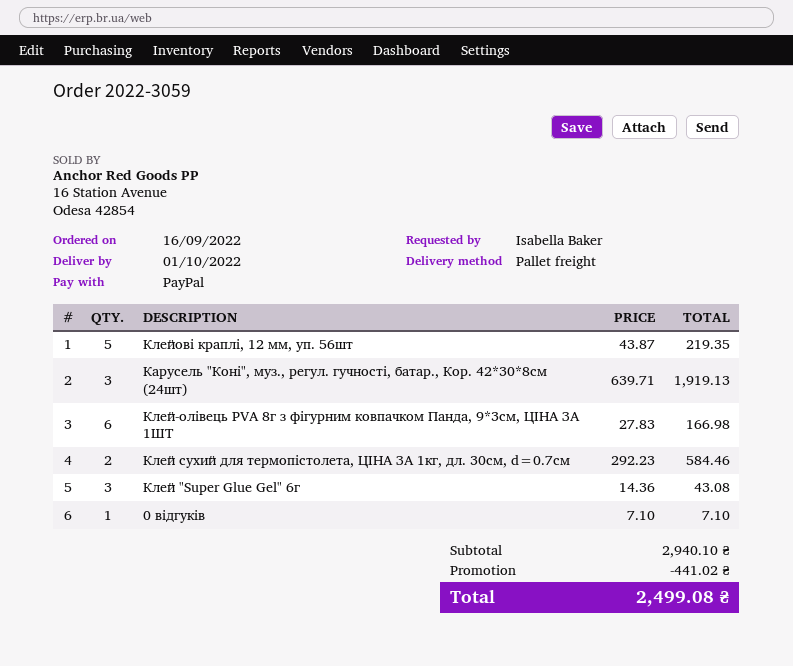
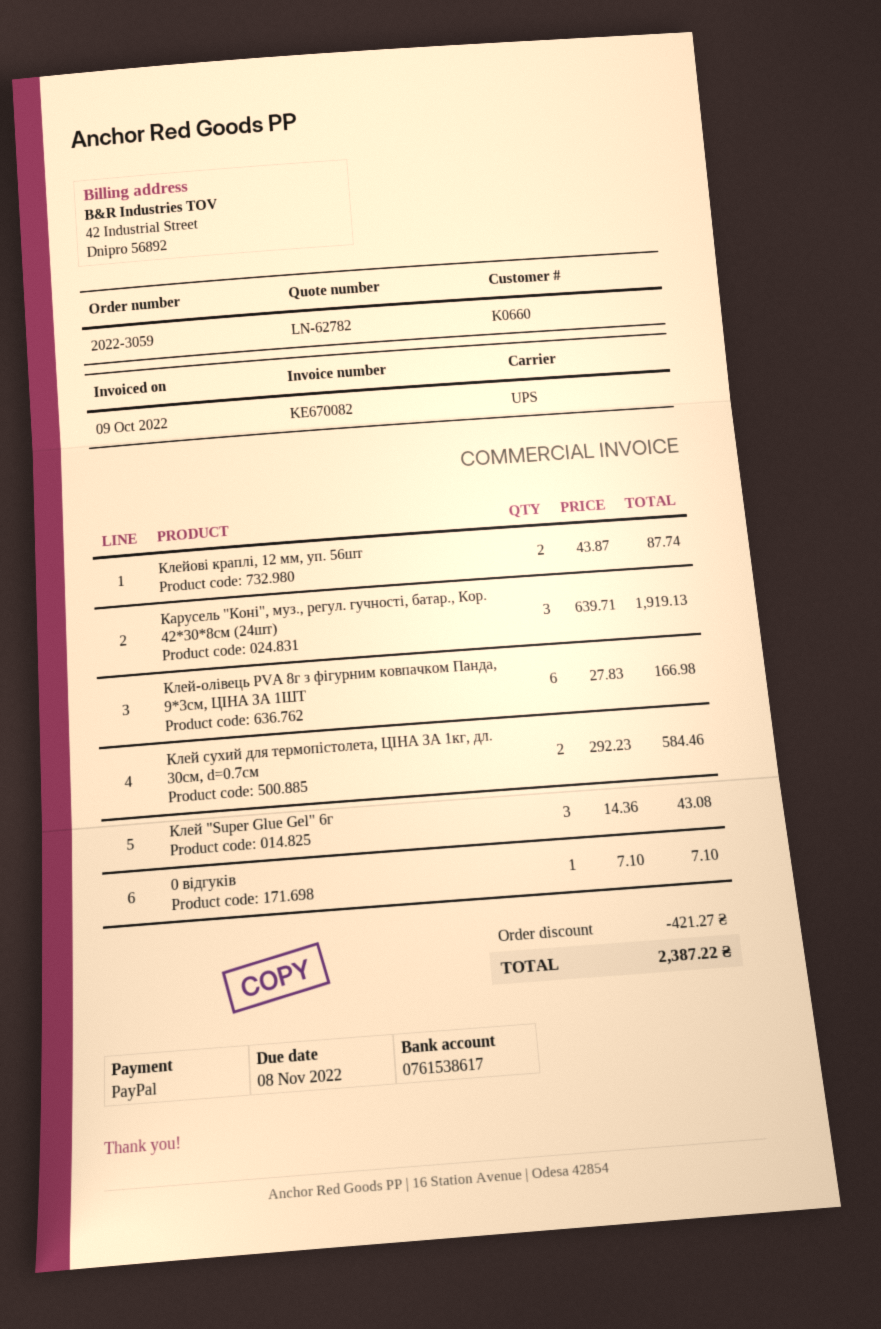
shipping method: pallet freight -> UPS
Клейові краплі, 12 мм, уп. 56шт: 5 x 43.87 = 219.35 -> 2 x 43.87 = 87.74
discount: 441.02 -> 421.27
total: 2499.08 -> 2387.22

